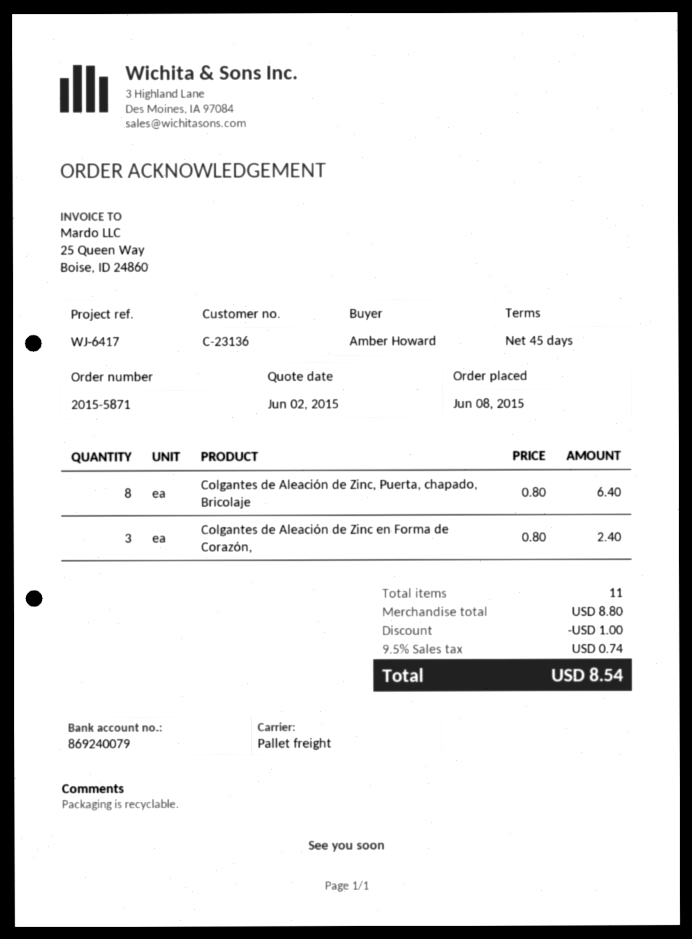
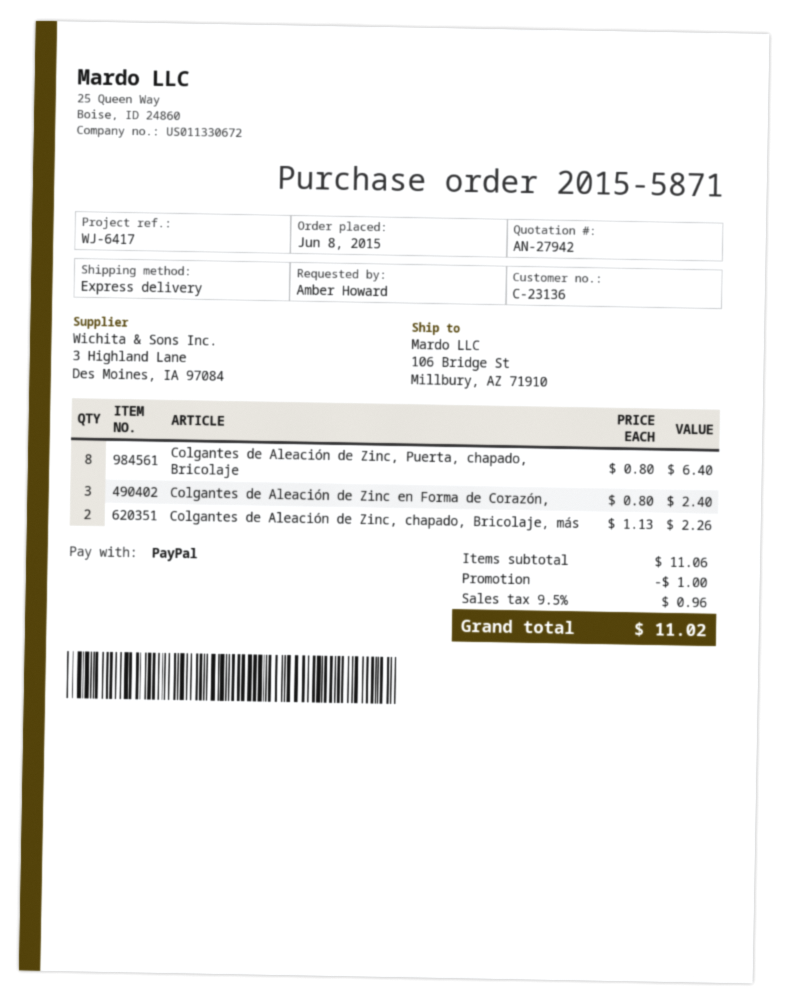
shipping method: pallet freight -> express
Colgantes de Aleación de Zinc, chapado, Bricolaje, más: none -> 2 x 1.13 = 2.26
subtotal: 8.80 -> 11.06
tax: 9.5% = 0.74 -> 9.5% = 0.96
total: 8.54 -> 11.02

